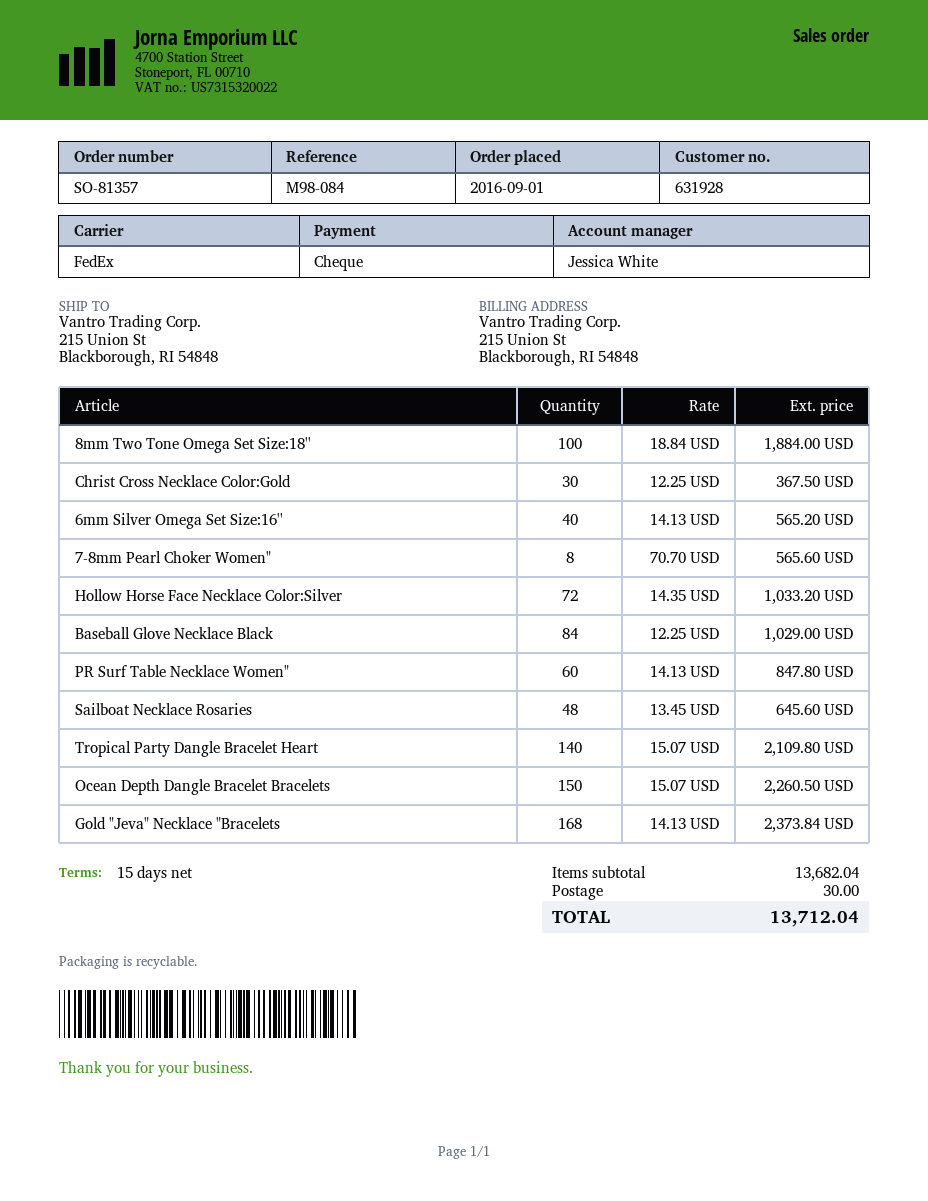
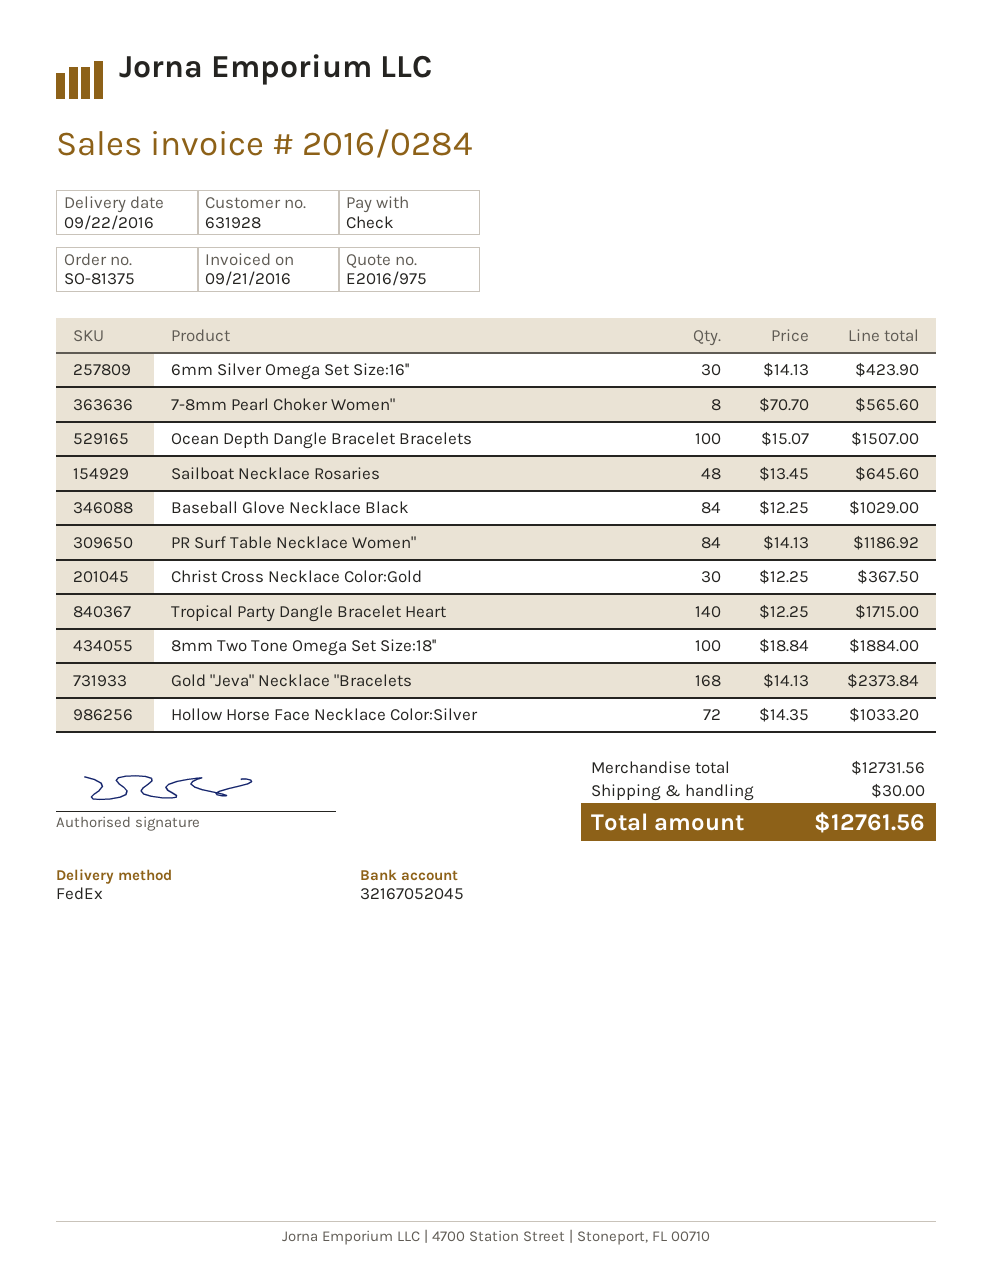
order number: SO-81357 -> SO-81375
6mm Silver Omega Set Size:16'': 40 x 14.13 = 565.20 -> 30 x 14.13 = 423.90
PR Surf Table Necklace Women": 60 x 14.13 = 847.80 -> 84 x 14.13 = 1186.92
Tropical Party Dangle Bracelet Heart: 140 x 15.07 = 2109.80 -> 140 x 12.25 = 1715.00
Ocean Depth Dangle Bracelet Bracelets: 150 x 15.07 = 2260.50 -> 100 x 15.07 = 1507.00
subtotal: 13682.04 -> 12731.56
total: 13712.04 -> 12761.56

